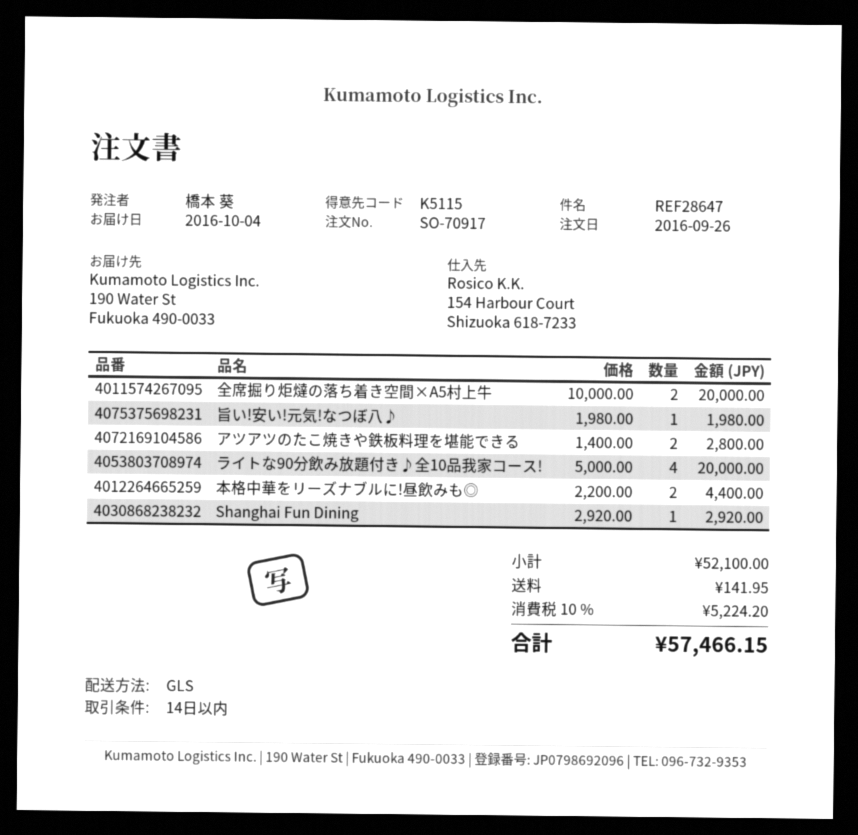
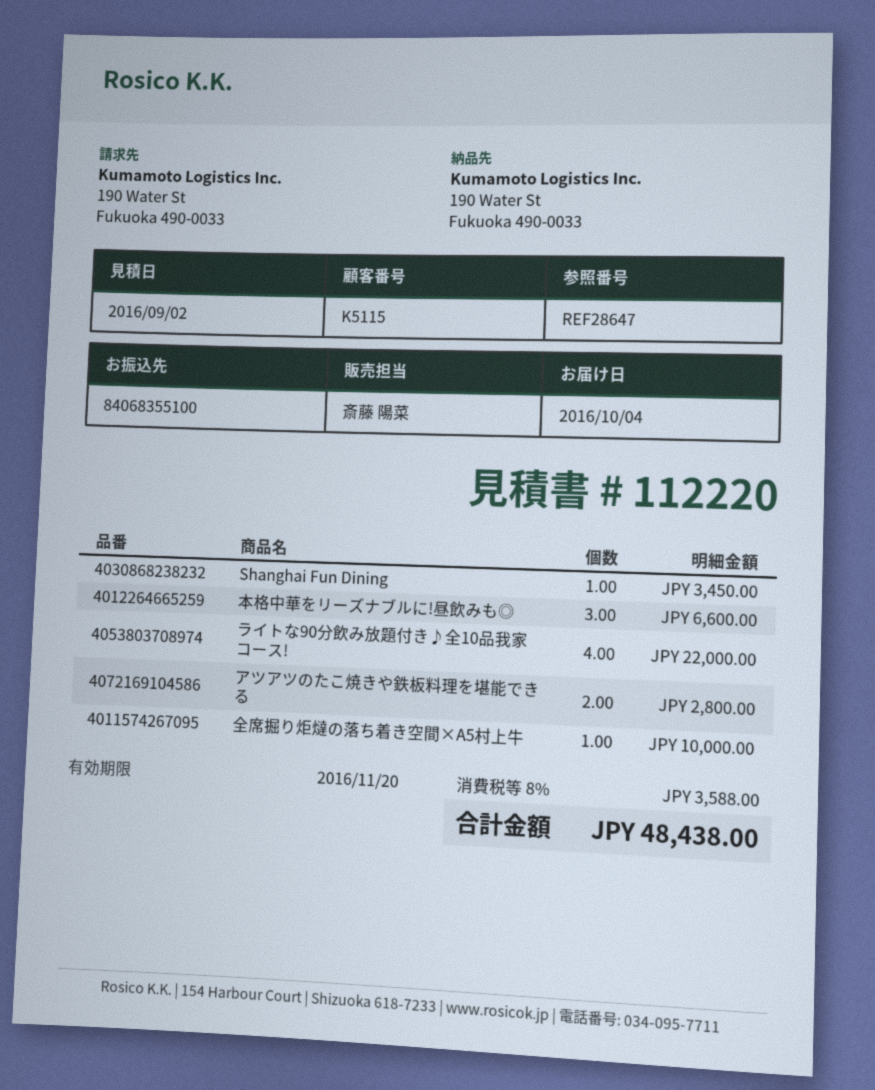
全席掘り炬燵の落ち着き空間×A5村上牛: 2 for 20000.00 -> 1 for 10000.00
旨い!安い!元気!なつぼ八♪: 1 for 1980.00 -> none
ライトな90分飲み放題付き♪全10品我家コース!: 4 for 20000.00 -> 4 for 22000.00
本格中華をリーズナブルに!昼飲みも◎: 2 for 4400.00 -> 3 for 6600.00
Shanghai Fun Dining: 1 for 2920.00 -> 1 for 3450.00
shipping: 141.95 -> none
tax: 10% = 5224.20 -> 8% = 3588.00
total: 57466.15 -> 48438.00

